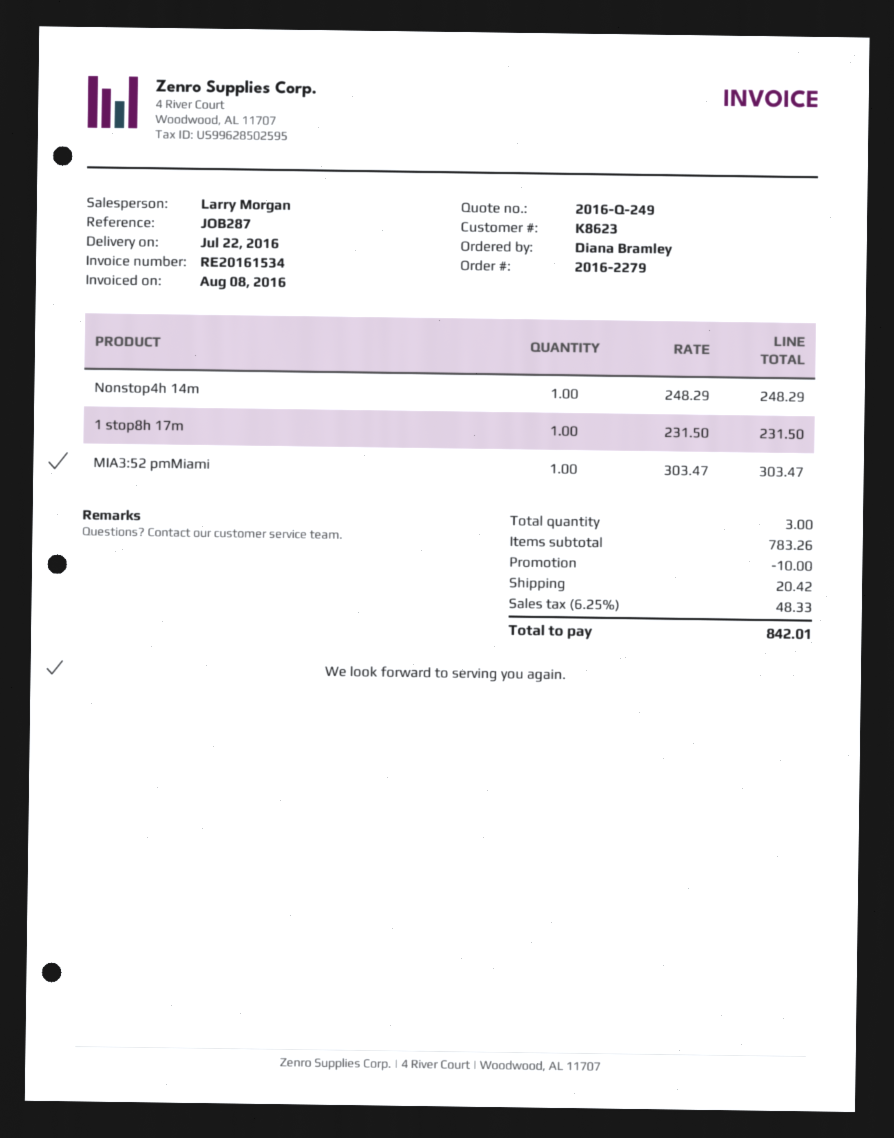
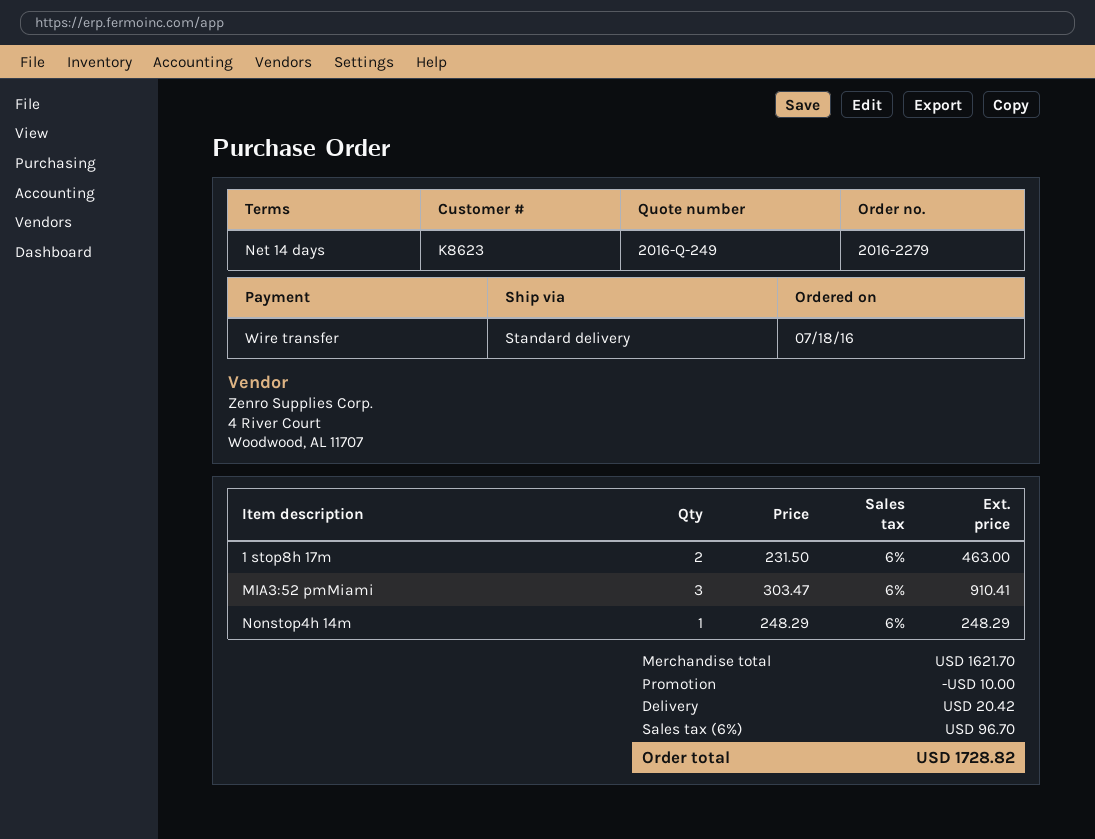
1 stop8h 17m: 1 x 231.50 = 231.50 -> 2 x 231.50 = 463.00
MIA3:52 pmMiami: 1 x 303.47 = 303.47 -> 3 x 303.47 = 910.41
subtotal: 783.26 -> 1621.70
tax: 6.25% = 48.33 -> 6% = 96.70
total: 842.01 -> 1728.82

